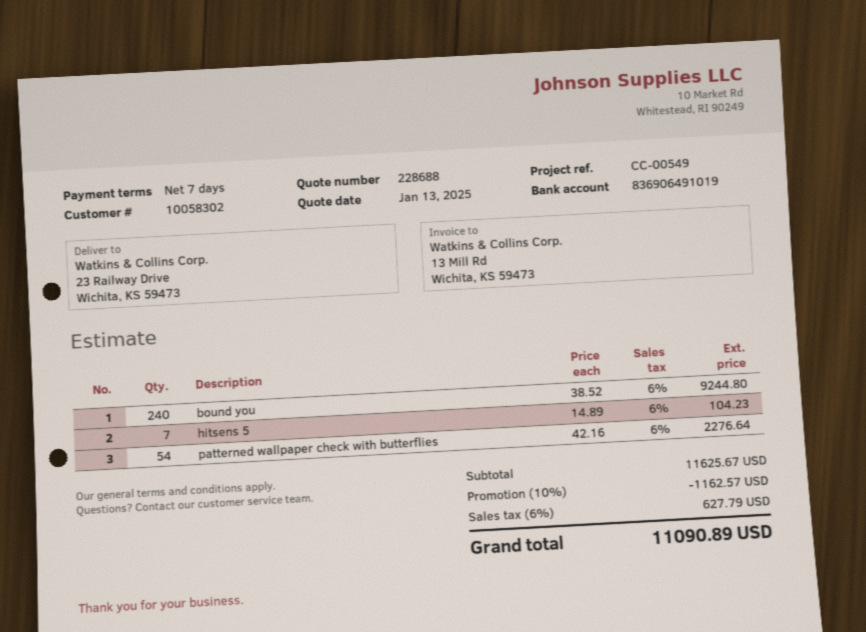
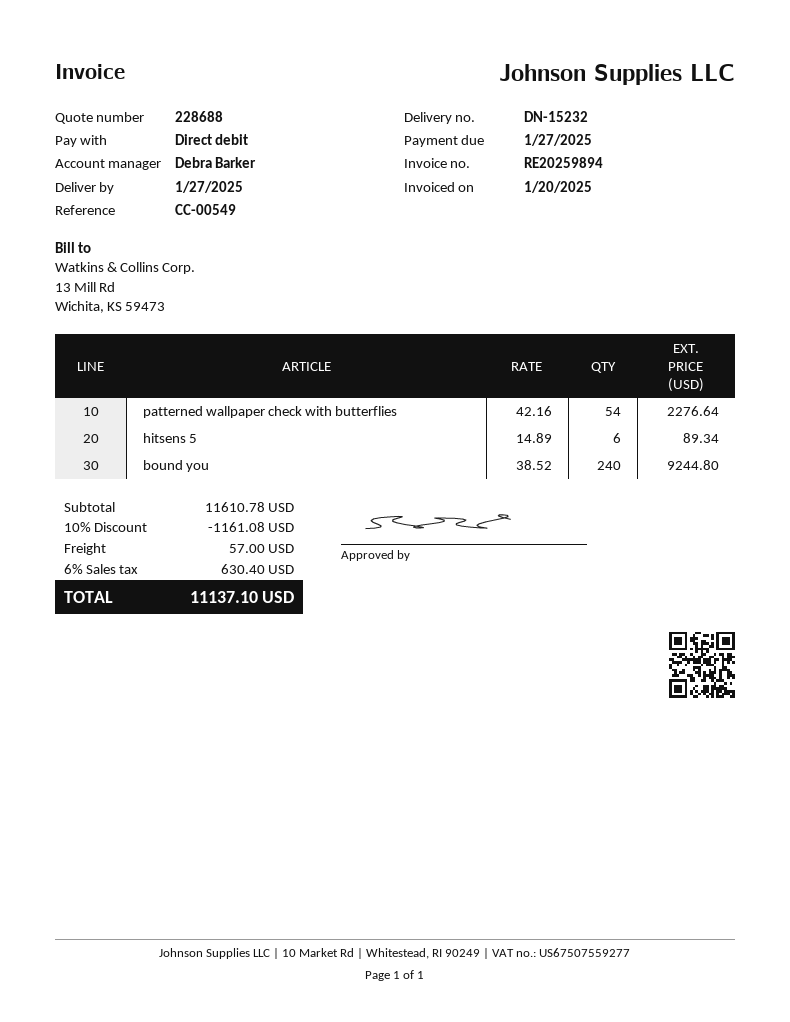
hitsens 5: 7 x 14.89 = 104.23 -> 6 x 14.89 = 89.34
subtotal: 11625.67 -> 11610.78
discount: 10% = 1162.57 -> 10% = 1161.08
shipping: none -> 57.00
tax: 6% = 627.79 -> 6% = 630.40
total: 11090.89 -> 11137.10

